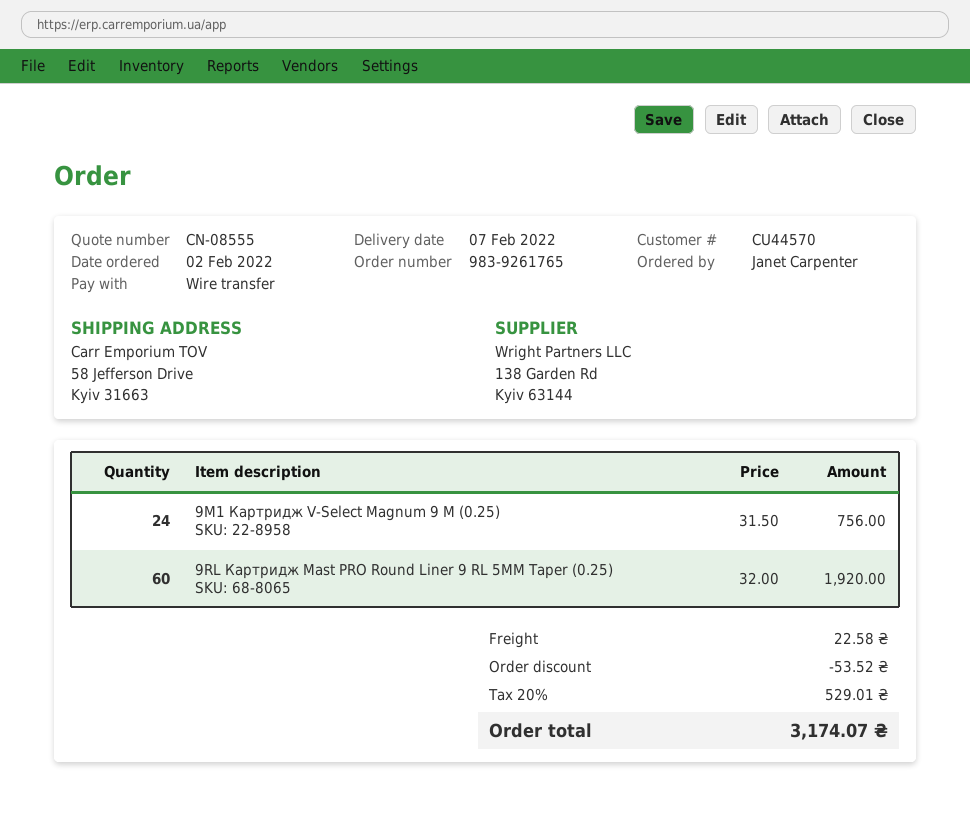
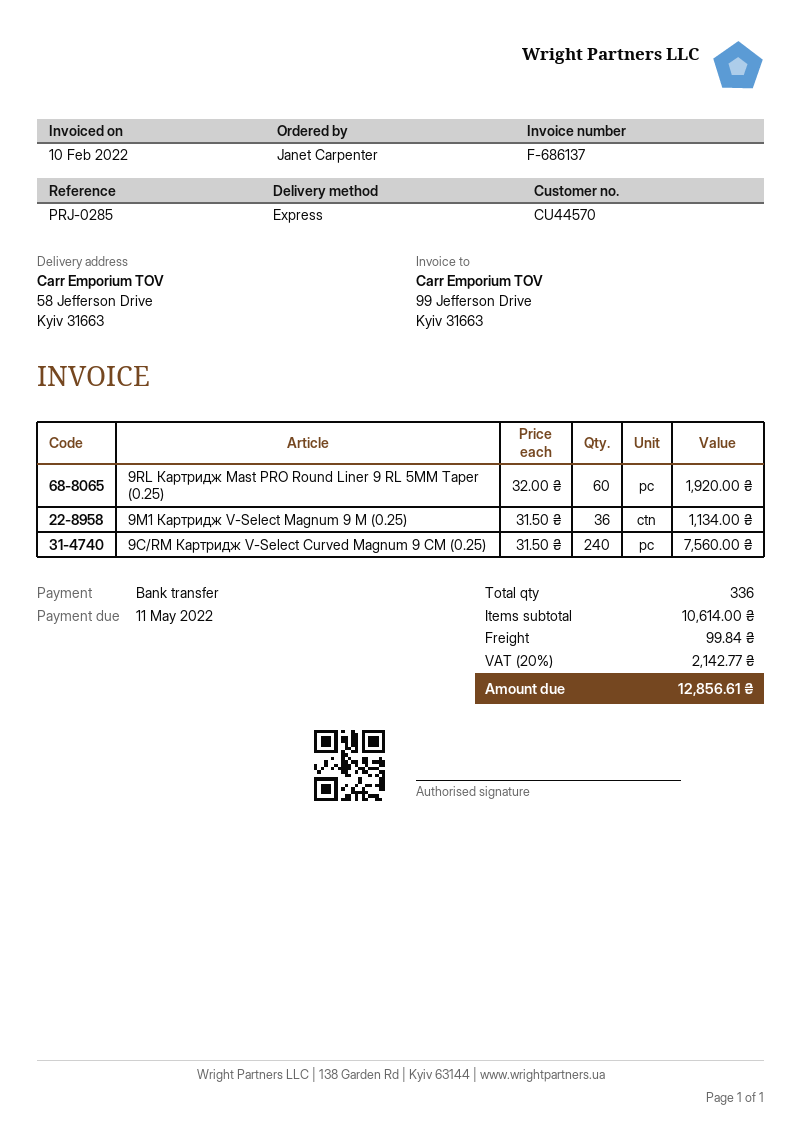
9M1 Картридж V-Select Magnum 9 M (0.25): 24 x 31.50 = 756.00 -> 36 x 31.50 = 1134.00
9C/RM Картридж V-Select Curved Magnum 9 CM (0.25): none -> 240 x 31.50 = 7560.00
discount: 53.52 -> none
shipping: 22.58 -> 99.84
tax: 20% = 529.01 -> 20% = 2142.77
total: 3174.07 -> 12856.61

